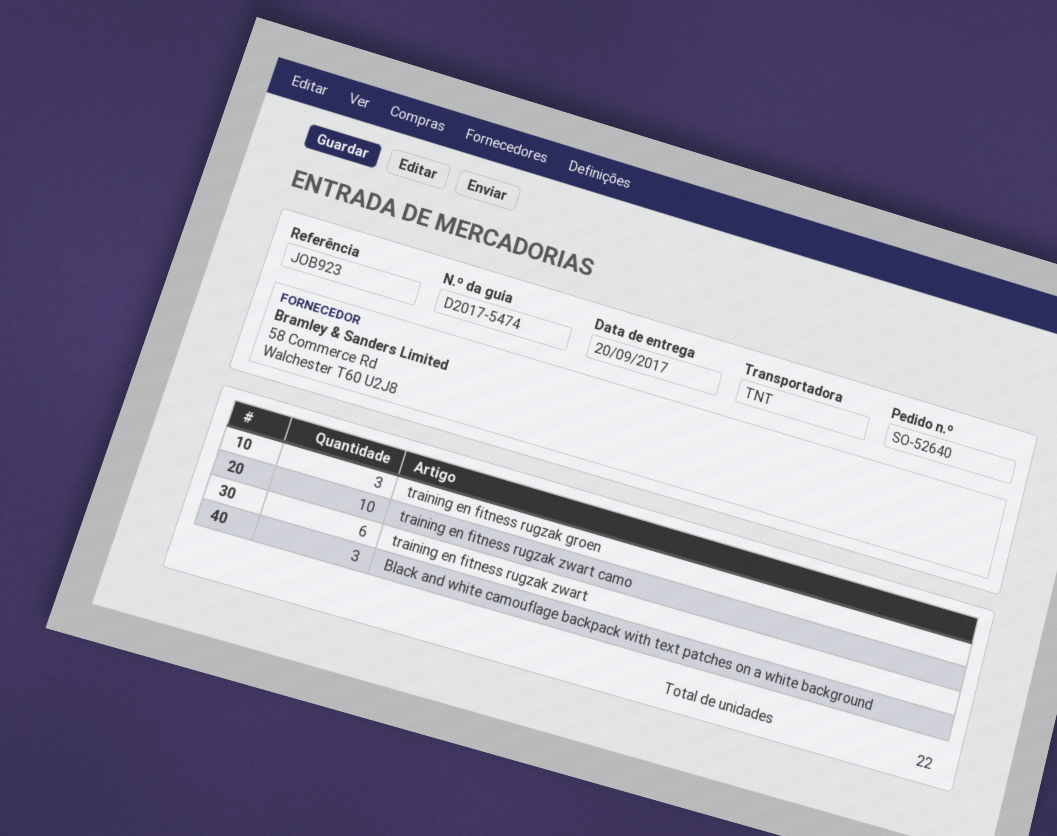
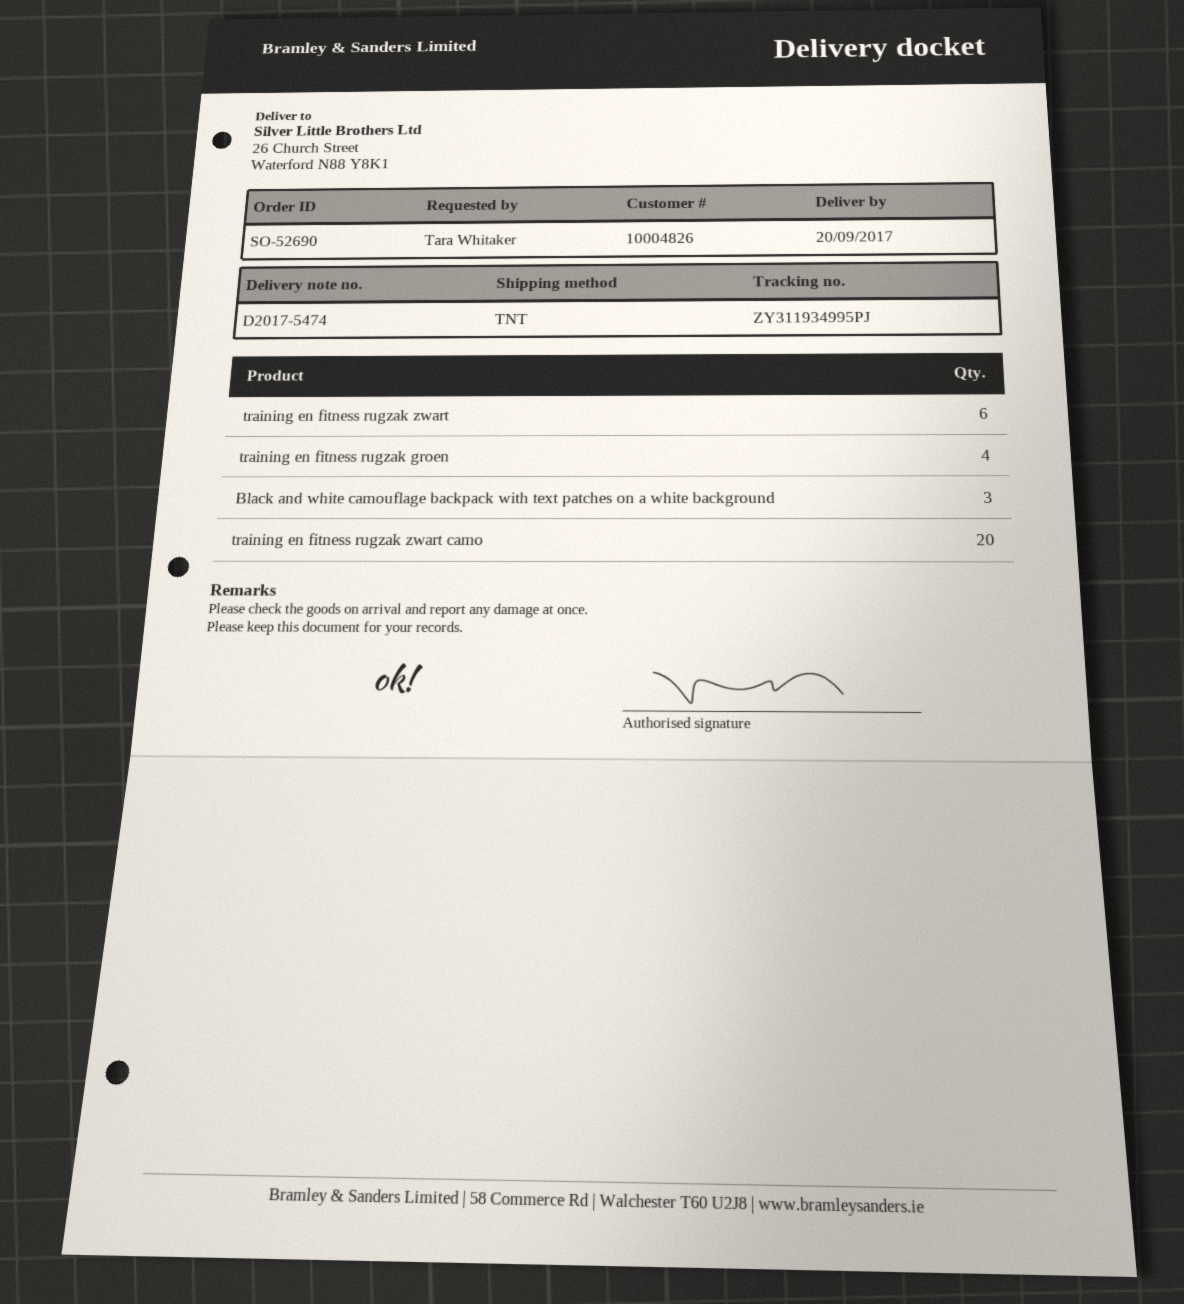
order number: SO-52640 -> SO-52690
training en fitness rugzak groen: 3 -> 4
training en fitness rugzak zwart camo: 10 -> 20

